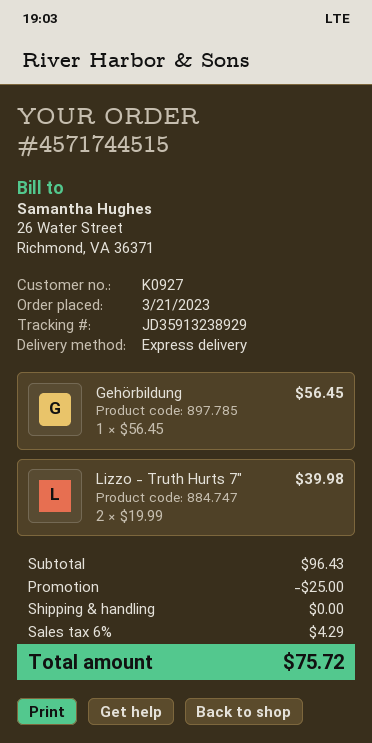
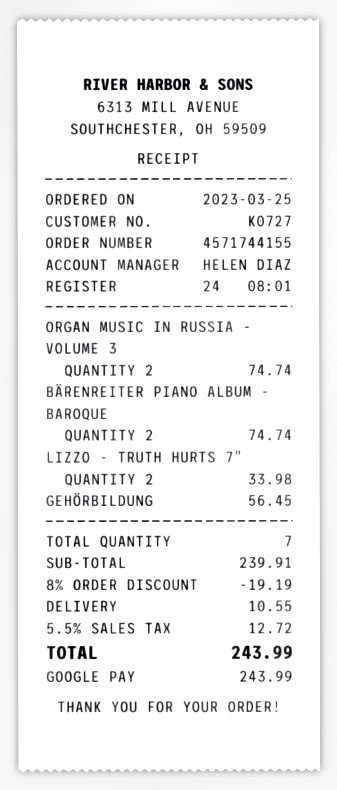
order number: 4571744515 -> 4571744155
order date: 2023-03-21 -> 2023-03-25
customer number: K0927 -> K0727
Lizzo - Truth Hurts 7": 2 for 39.98 -> 2 for 33.98
ORGAN MUSIC IN RUSSIA - VOLUME 3: none -> 2 for 74.74
BÄRENREITER PIANO ALBUM - BAROQUE: none -> 2 for 74.74
subtotal: 96.43 -> 239.91
discount: 25.00 -> 19.19
shipping: 0.00 -> 10.55
tax: 6% = 4.29 -> 5.5% = 12.72
total: 75.72 -> 243.99

